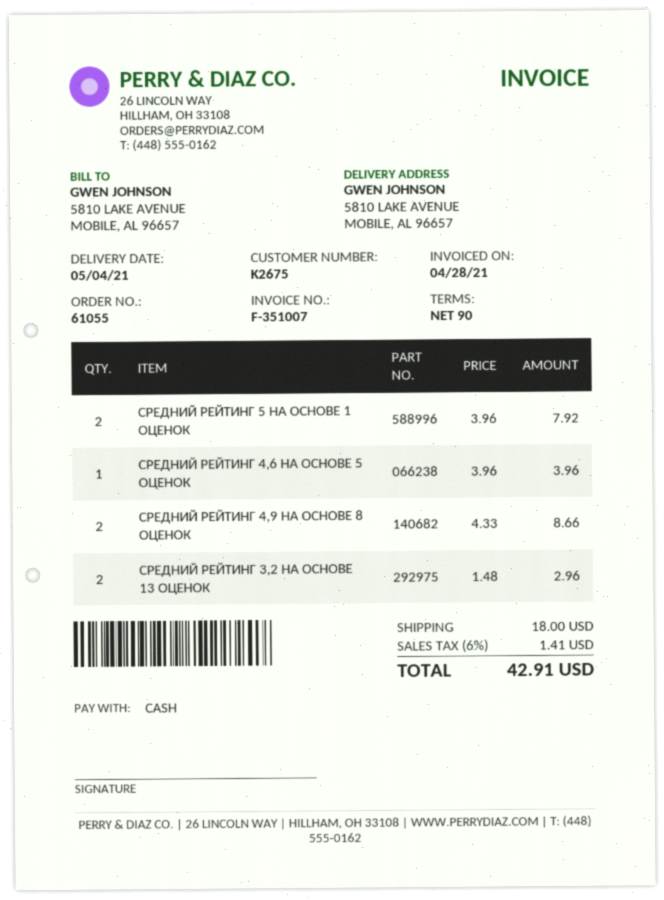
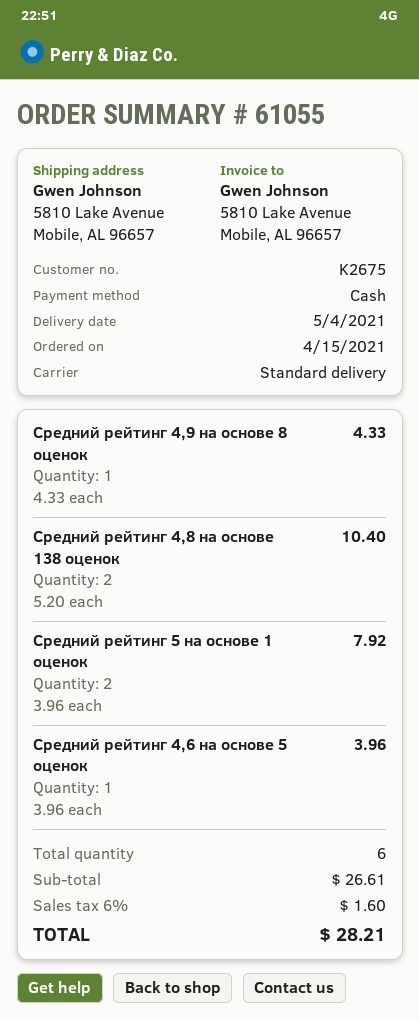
СРЕДНИЙ РЕЙТИНГ 4,9 НА ОСНОВЕ 8 ОЦЕНОК: 2 x 4.33 = 8.66 -> 1 x 4.33 = 4.33
СРЕДНИЙ РЕЙТИНГ 3,2 НА ОСНОВЕ 13 ОЦЕНОК: 2 x 1.48 = 2.96 -> none
Средний рейтинг 4,8 на основе 138 оценок: none -> 2 x 5.20 = 10.40
shipping: 18.00 -> none
tax: 6% = 1.41 -> 6% = 1.60
total: 42.91 -> 28.21

